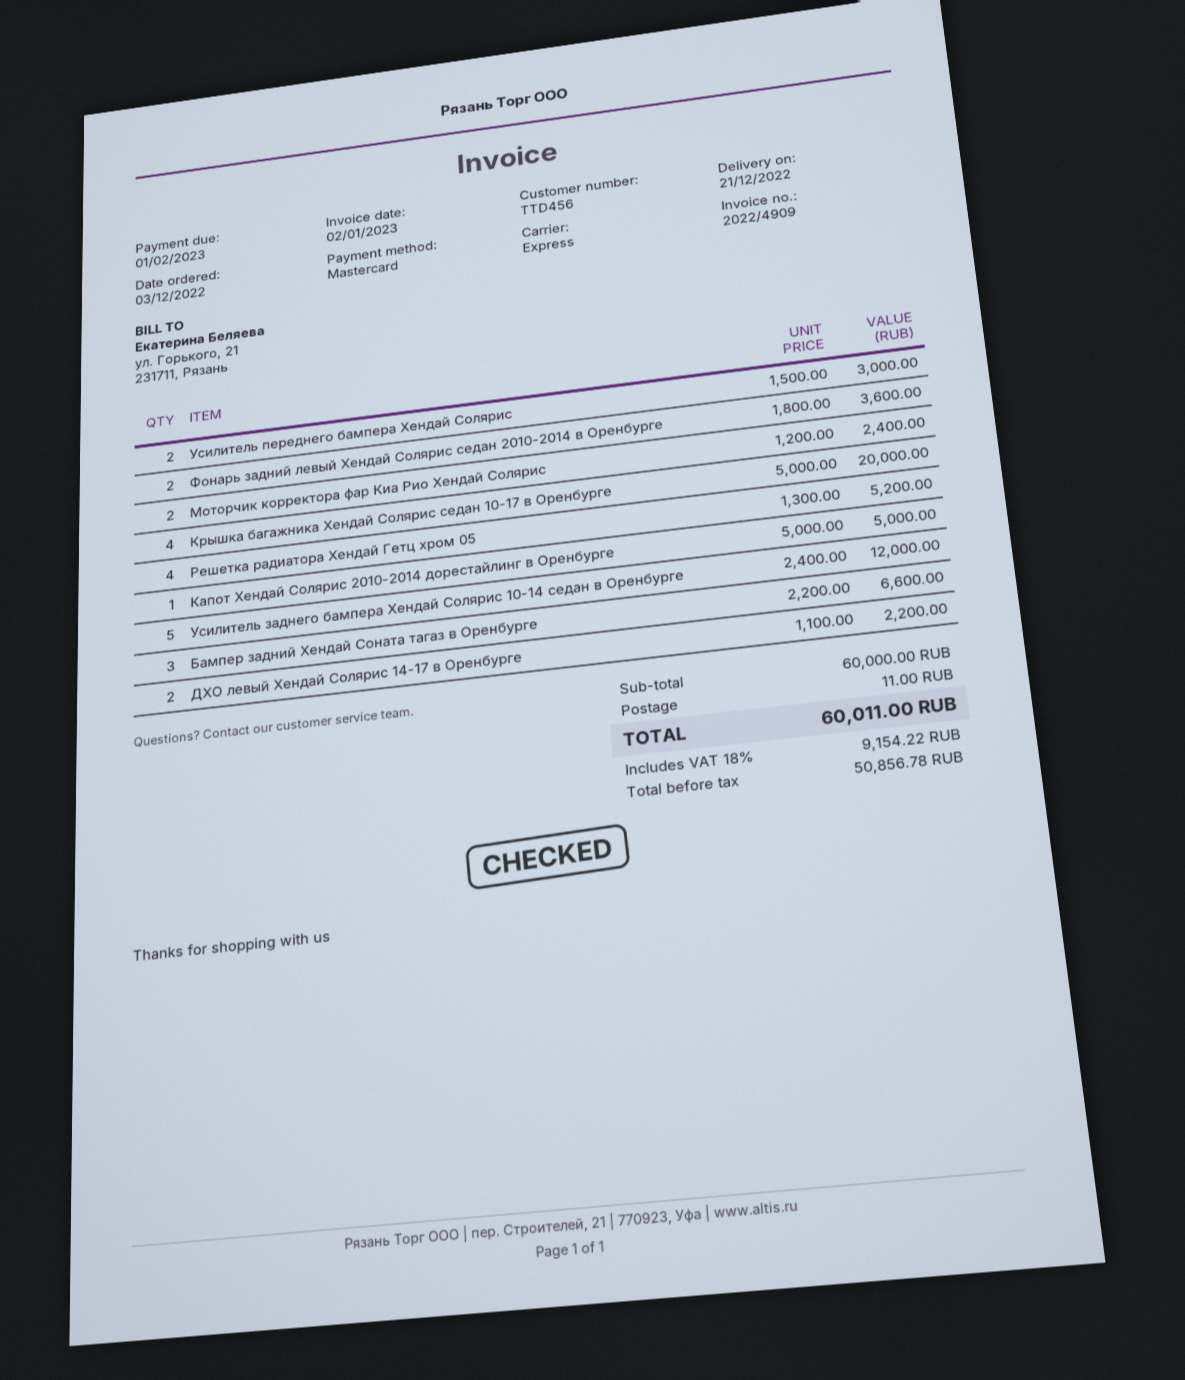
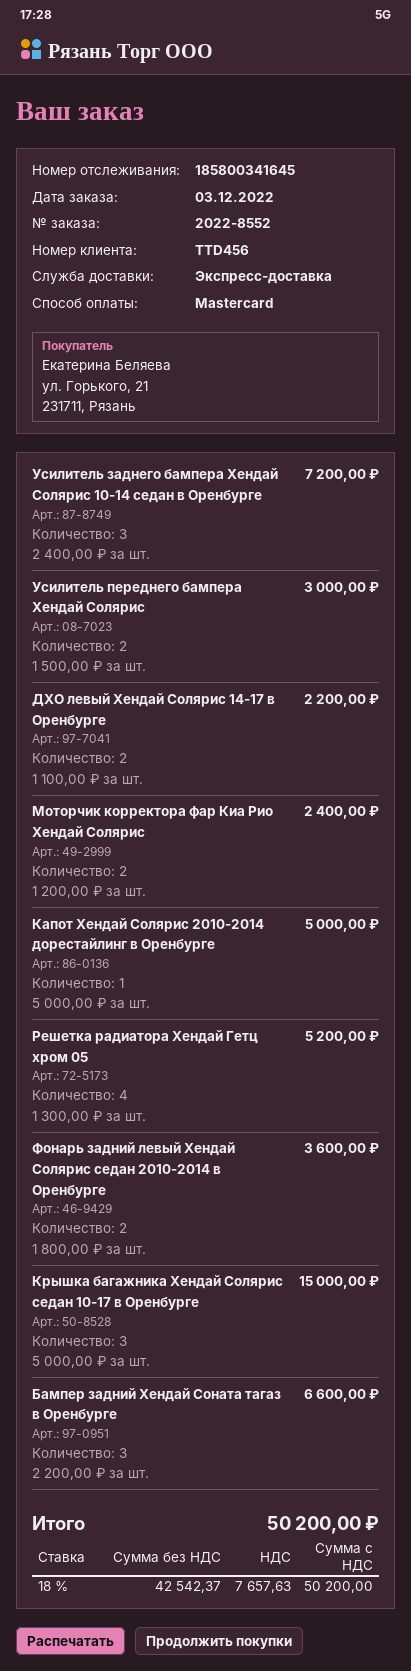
Крышка багажника Хендай Солярис седан 10-17 в Оренбурге: 4 x 5000.00 = 20000.00 -> 3 x 5000.00 = 15000.00
Усилитель заднего бампера Хендай Солярис 10-14 седан в Оренбурге: 5 x 2400.00 = 12000.00 -> 3 x 2400.00 = 7200.00
shipping: 11.00 -> none
net: 50856.78 -> 42542.37
tax: 18% = 9154.22 -> 18% = 7657.63
total: 60011.00 -> 50200.00

